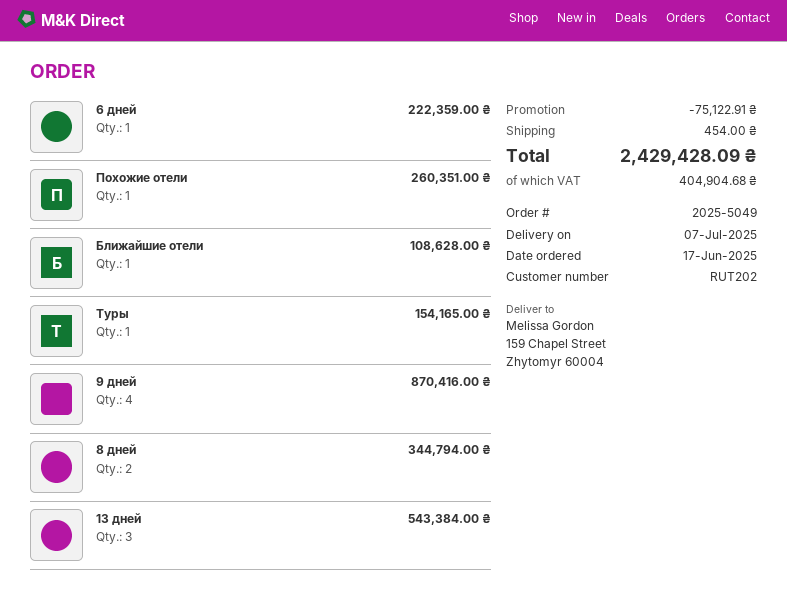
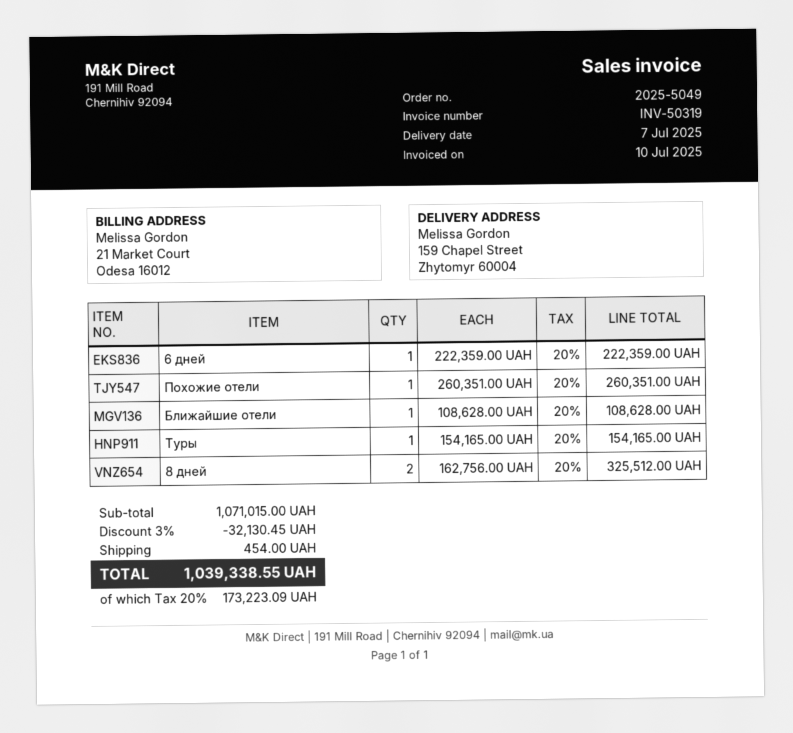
9 дней: 4 for 870416.00 -> none
8 дней: 2 for 344794.00 -> 2 for 325512.00
13 дней: 3 for 543384.00 -> none
discount: 75122.91 -> 32130.45
tax: 404904.68 -> 173223.09
total: 2429428.09 -> 1039338.55

